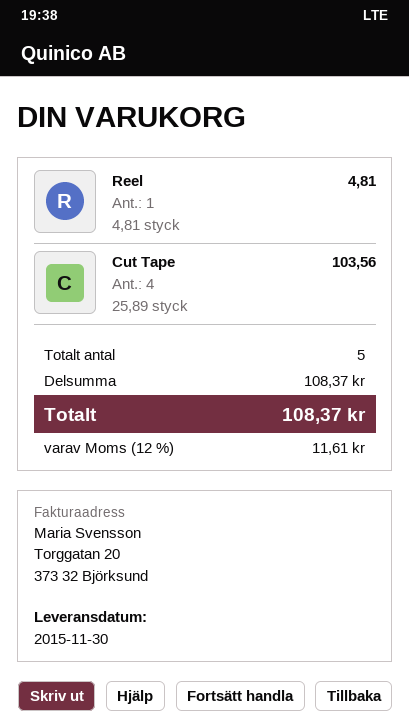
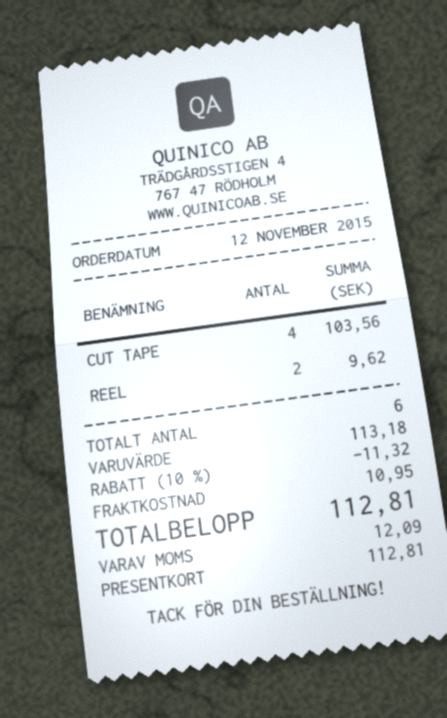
Reel: 1 for 4.81 -> 2 for 9.62
total quantity: 5 -> 6
subtotal: 108.37 -> 113.18
discount: none -> 10% = 11.32
shipping: none -> 10.95
tax: 11.61 -> 12.09
total: 108.37 -> 112.81

